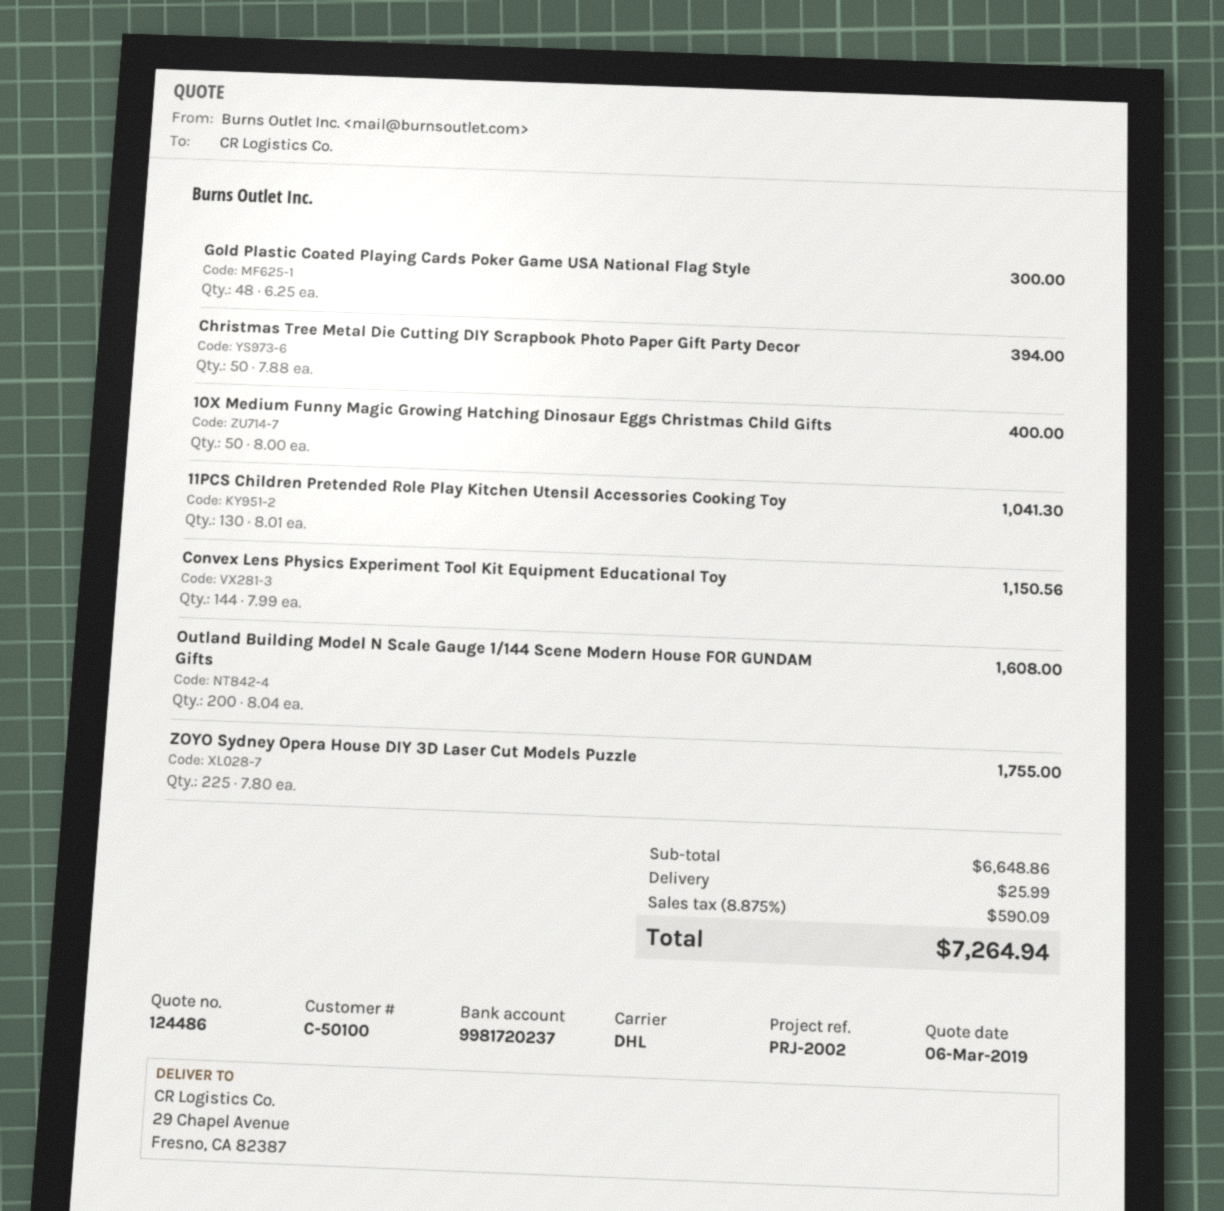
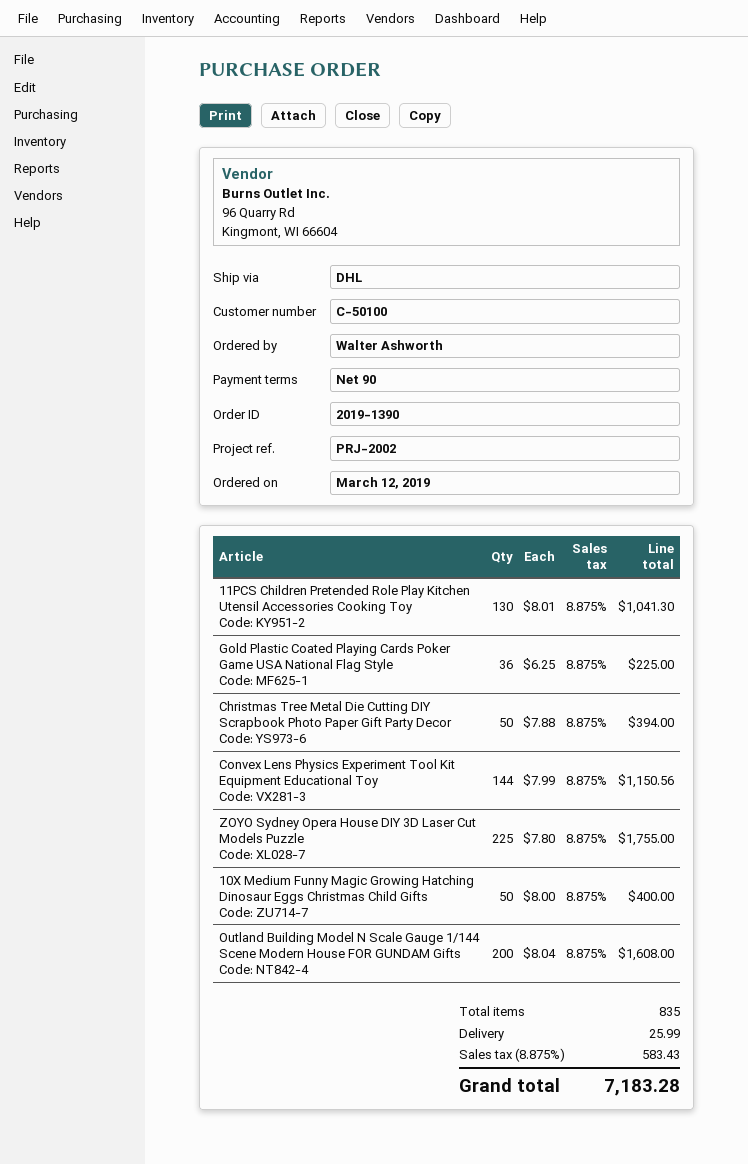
Gold Plastic Coated Playing Cards Poker Game USA National Flag Style: 48 x 6.25 = 300.00 -> 36 x 6.25 = 225.00
tax: 8.875% = 590.09 -> 8.875% = 583.43
total: 7264.94 -> 7183.28

